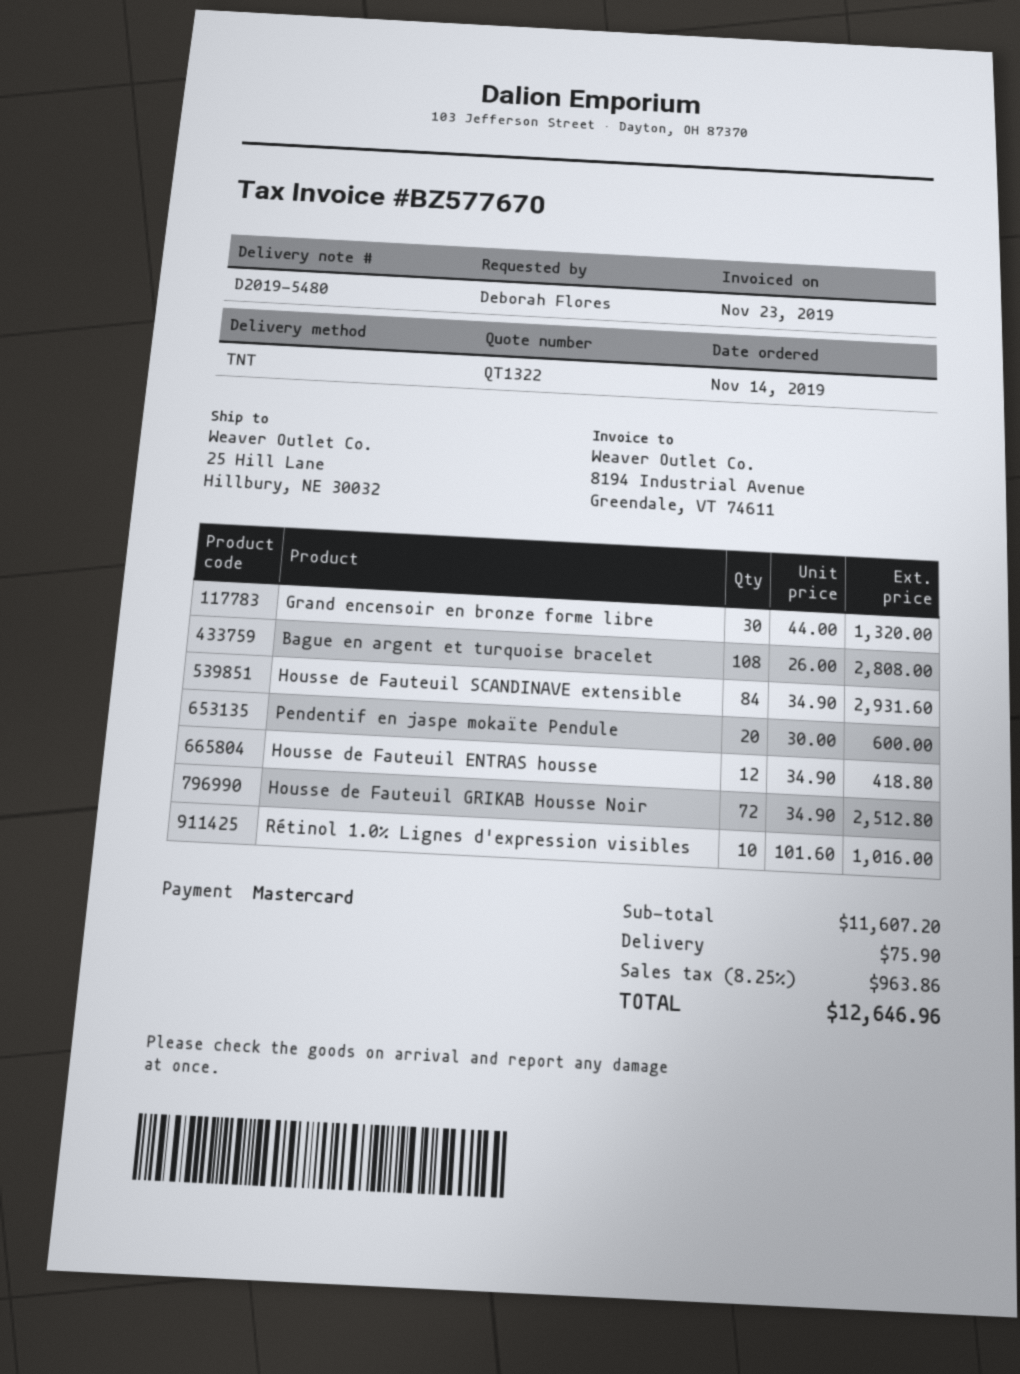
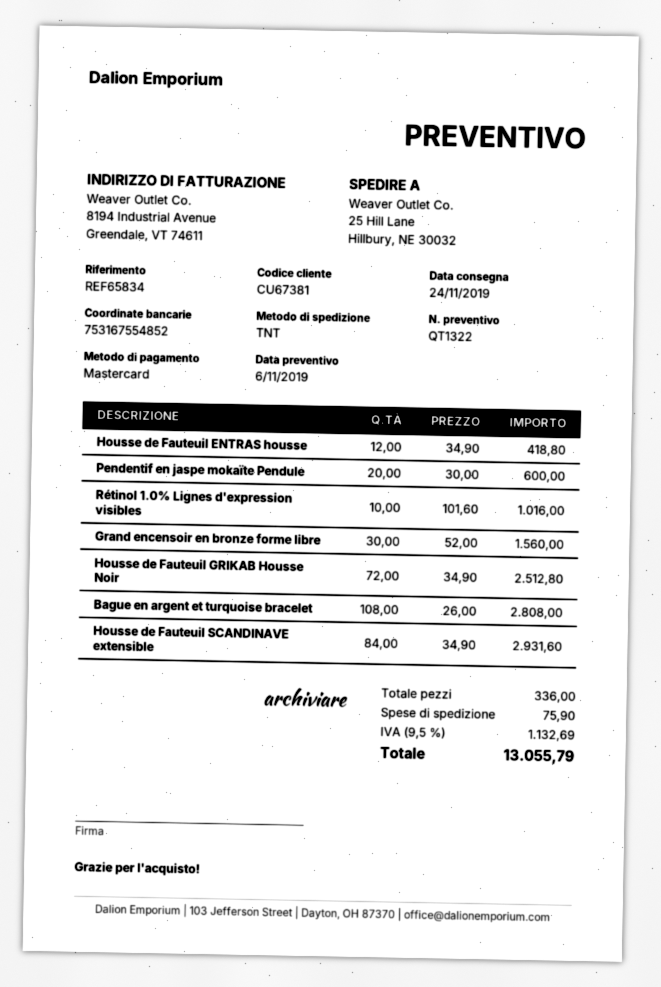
Grand encensoir en bronze forme libre: 30 x 44.00 = 1320.00 -> 30 x 52.00 = 1560.00
tax: 8.25% = 963.86 -> 9.5% = 1132.69
total: 12646.96 -> 13055.79

